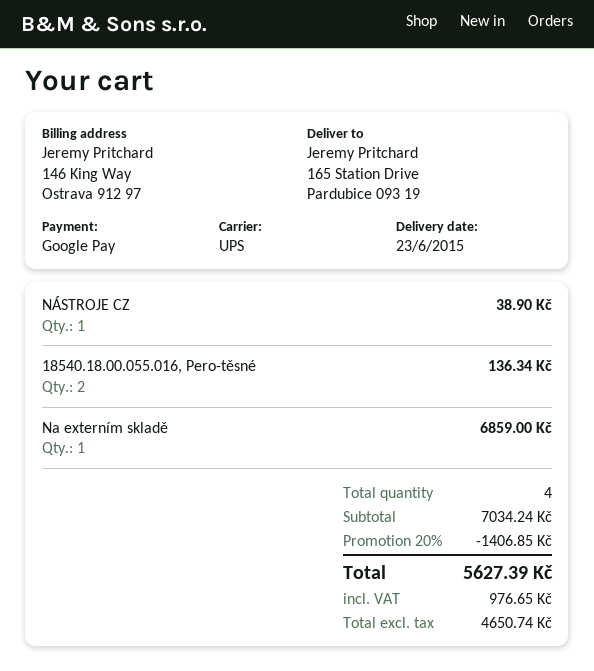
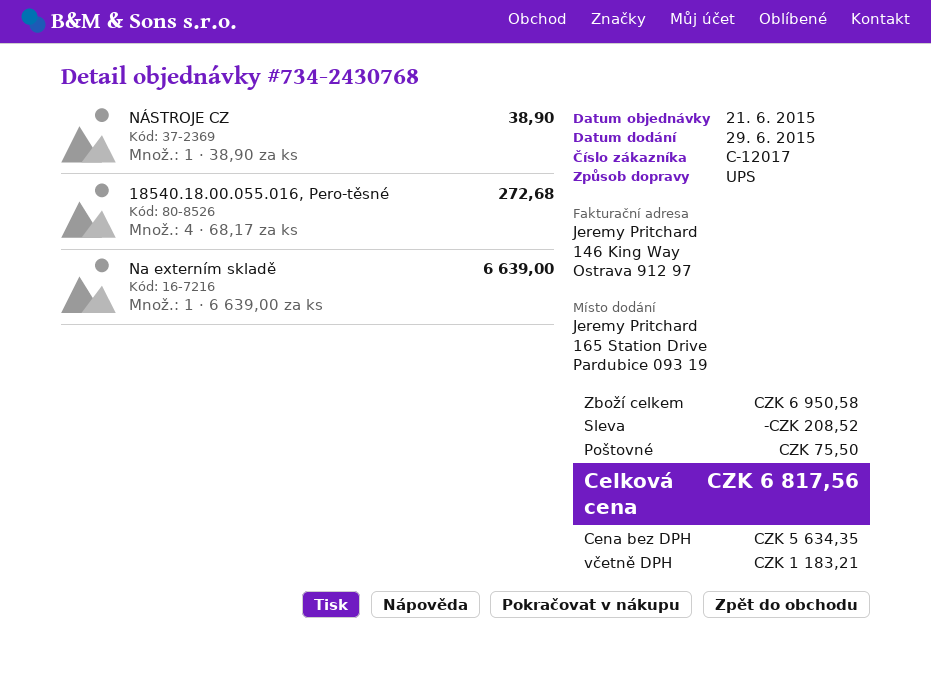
delivery date: 2015-06-23 -> 2015-06-29
18540.18.00.055.016, Pero-těsné: 2 for 136.34 -> 4 for 272.68
Na externím skladě: 1 for 6859.00 -> 1 for 6639.00
subtotal: 7034.24 -> 6950.58
discount: 1406.85 -> 208.52
shipping: none -> 75.50
net: 4650.74 -> 5634.35
tax: 976.65 -> 1183.21
total: 5627.39 -> 6817.56

